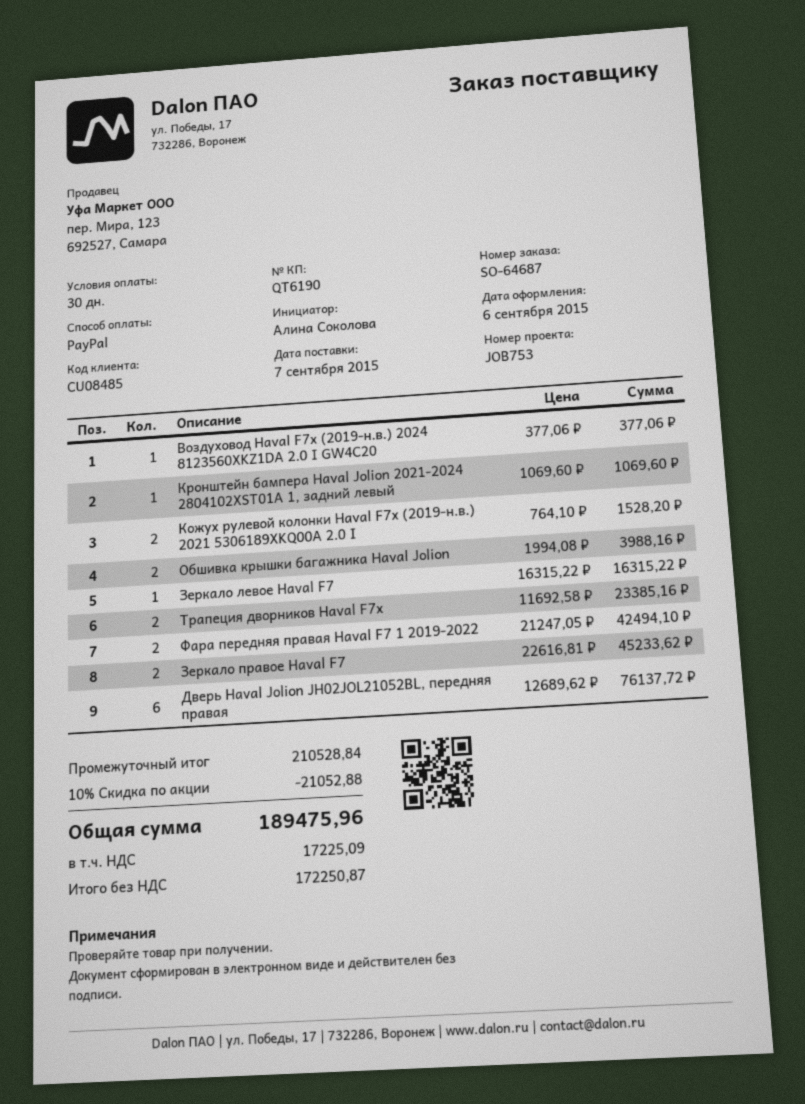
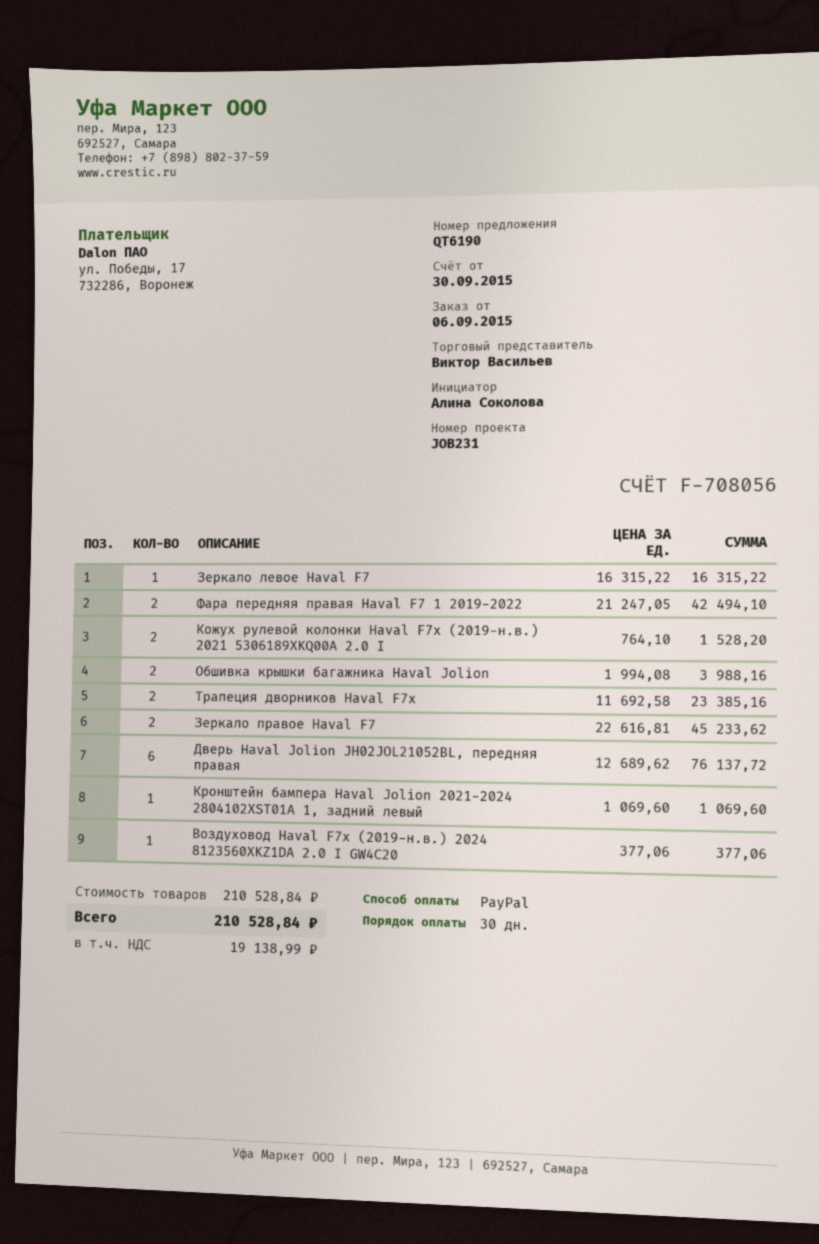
reference: JOB753 -> JOB231
discount: 10% = 21052.88 -> none
tax: 17225.09 -> 19138.99
total: 189475.96 -> 210528.84

